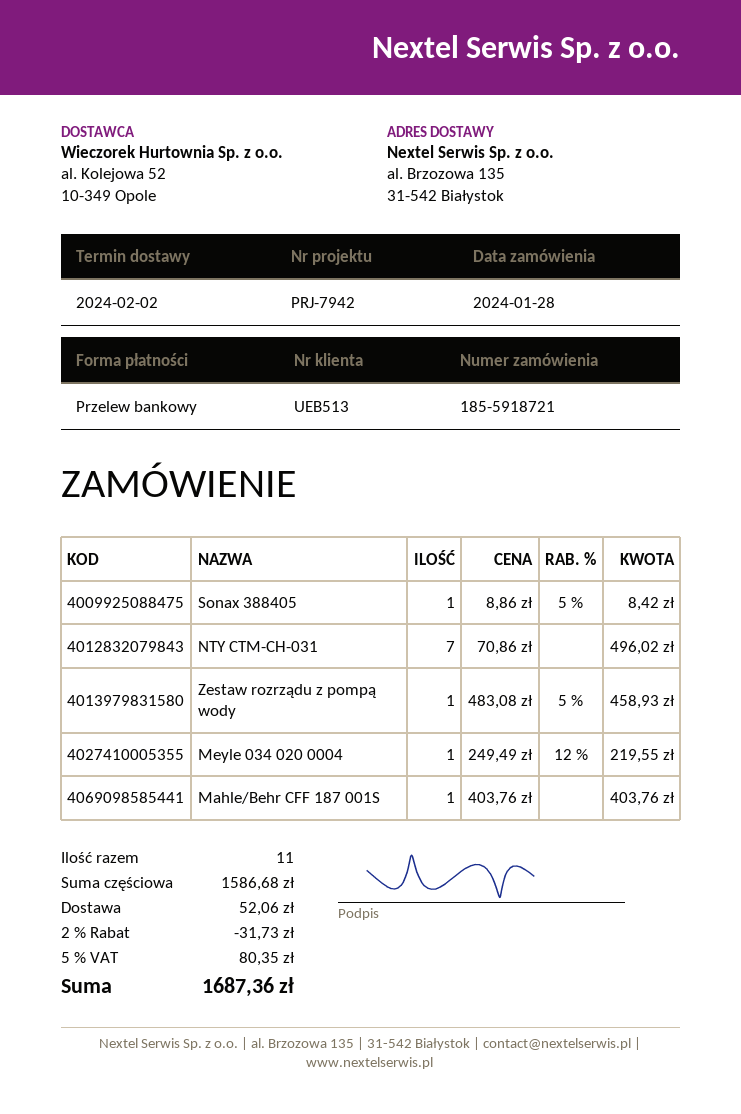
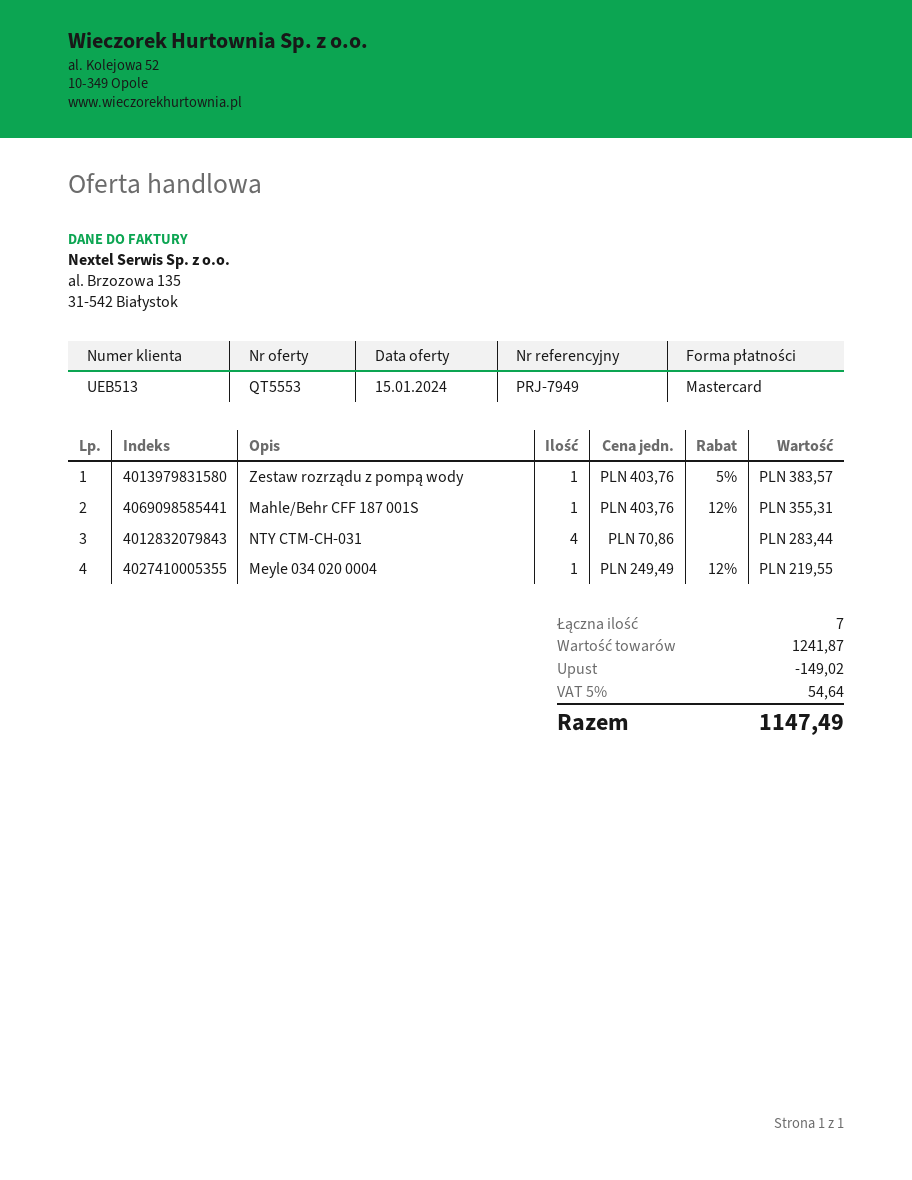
reference: PRJ-7942 -> PRJ-7949
payment method: bank transfer -> Mastercard
Sonax 388405: 1 x 8.86 - 5% = 8.42 -> none
NTY CTM-CH-031: 7 x 70.86 = 496.02 -> 4 x 70.86 = 283.44
Zestaw rozrządu z pompą wody: 1 x 483.08 - 5% = 458.93 -> 1 x 403.76 - 5% = 383.57
Mahle/Behr CFF 187 001S: 1 x 403.76 = 403.76 -> 1 x 403.76 - 12% = 355.31
total quantity: 11 -> 7
subtotal: 1586.68 -> 1241.87
discount: 31.73 -> 149.02
shipping: 52.06 -> none
tax: 5% = 80.35 -> 5% = 54.64
total: 1687.36 -> 1147.49

